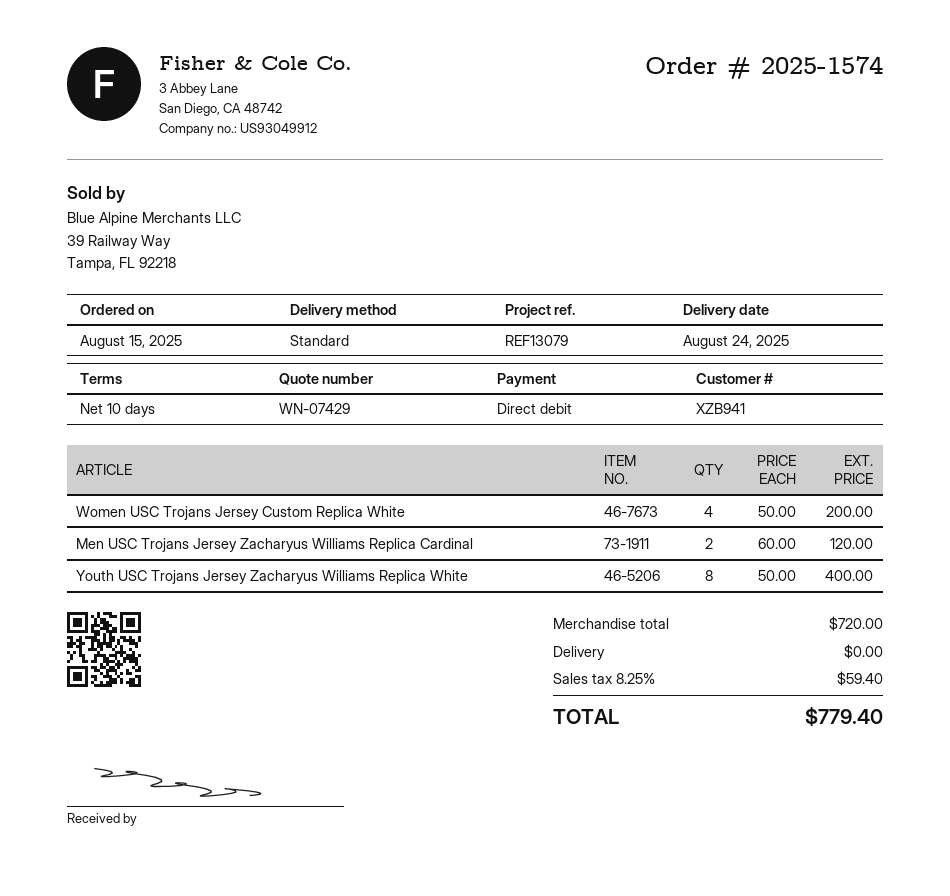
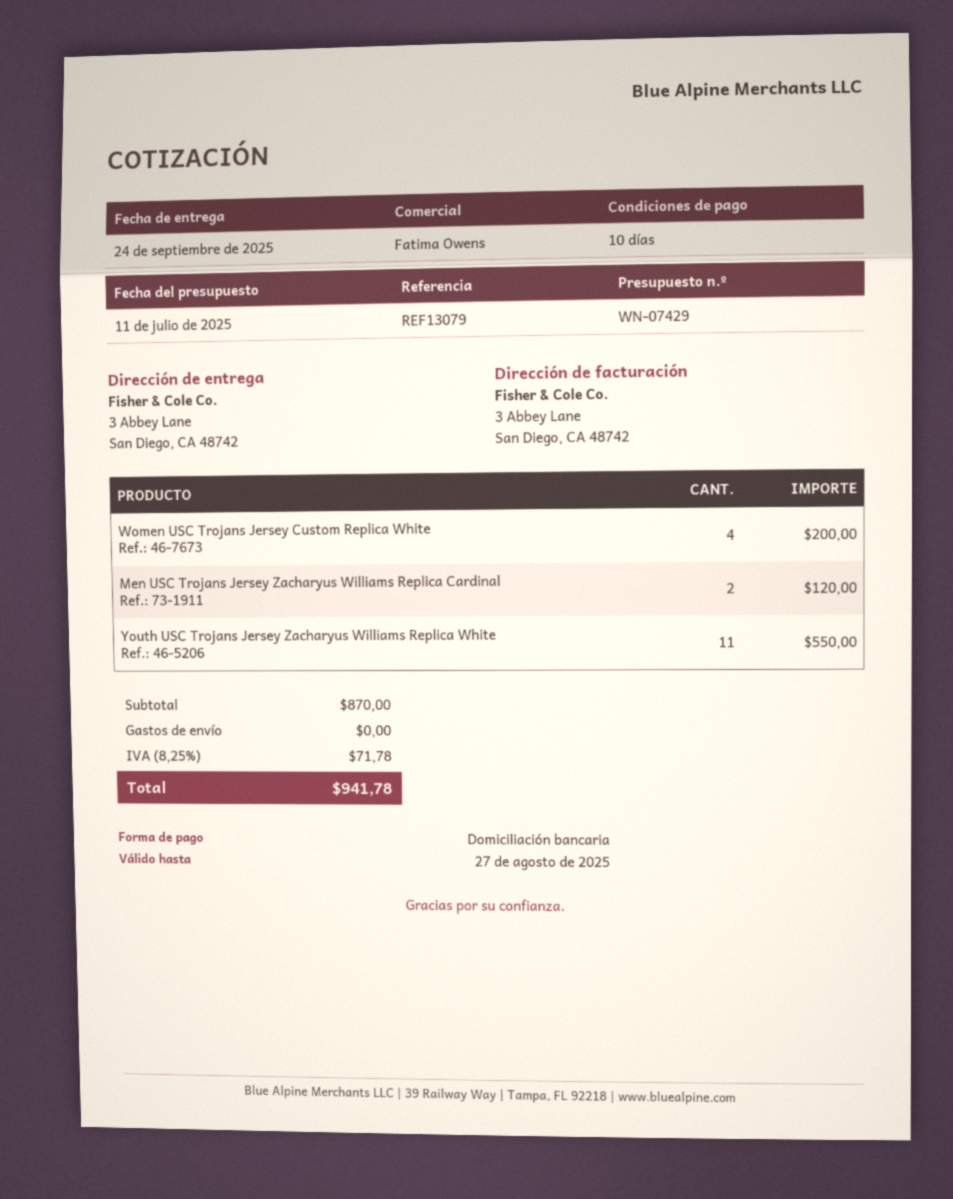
delivery date: 2025-08-24 -> 2025-09-24
Youth USC Trojans Jersey Zacharyus Williams Replica White: 8 for 400.00 -> 11 for 550.00
subtotal: 720.00 -> 870.00
tax: 8.25% = 59.40 -> 8.25% = 71.78
total: 779.40 -> 941.78

